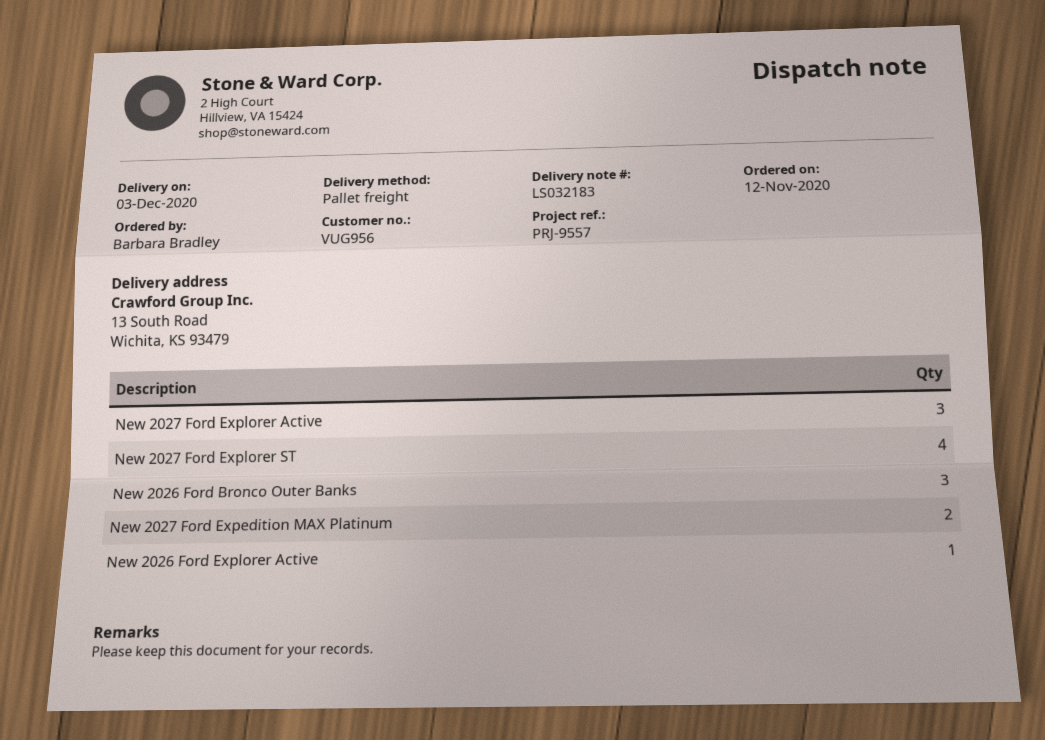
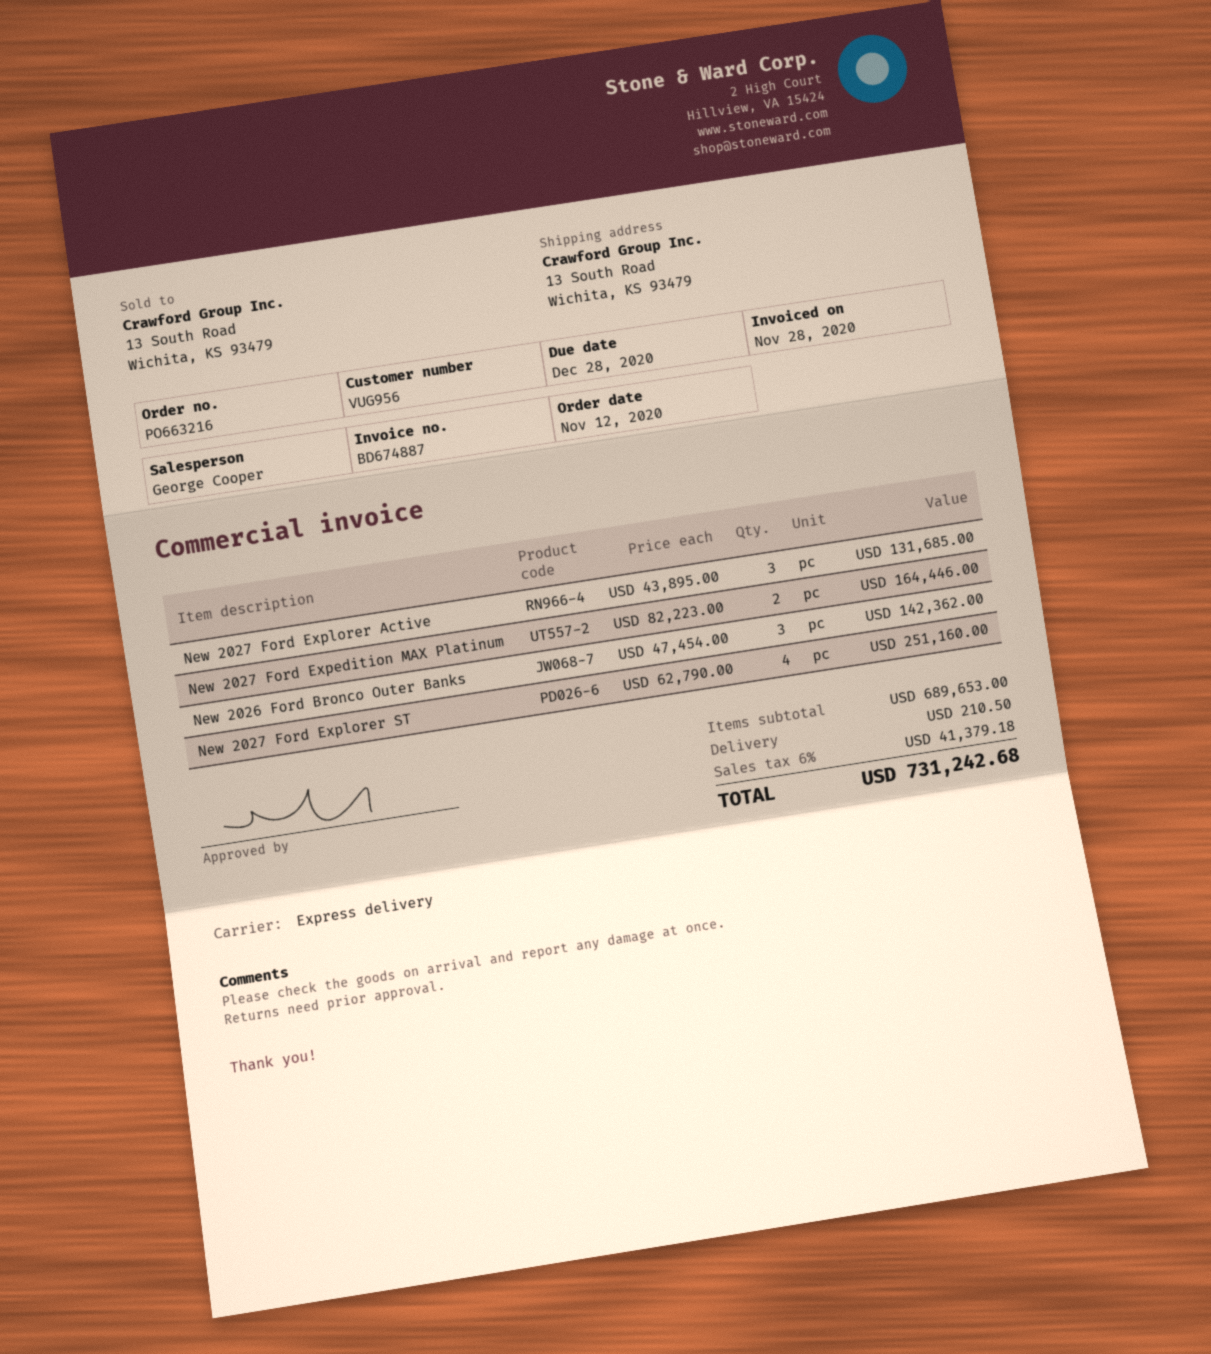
shipping method: pallet freight -> express
New 2026 Ford Explorer Active: 1 -> none

